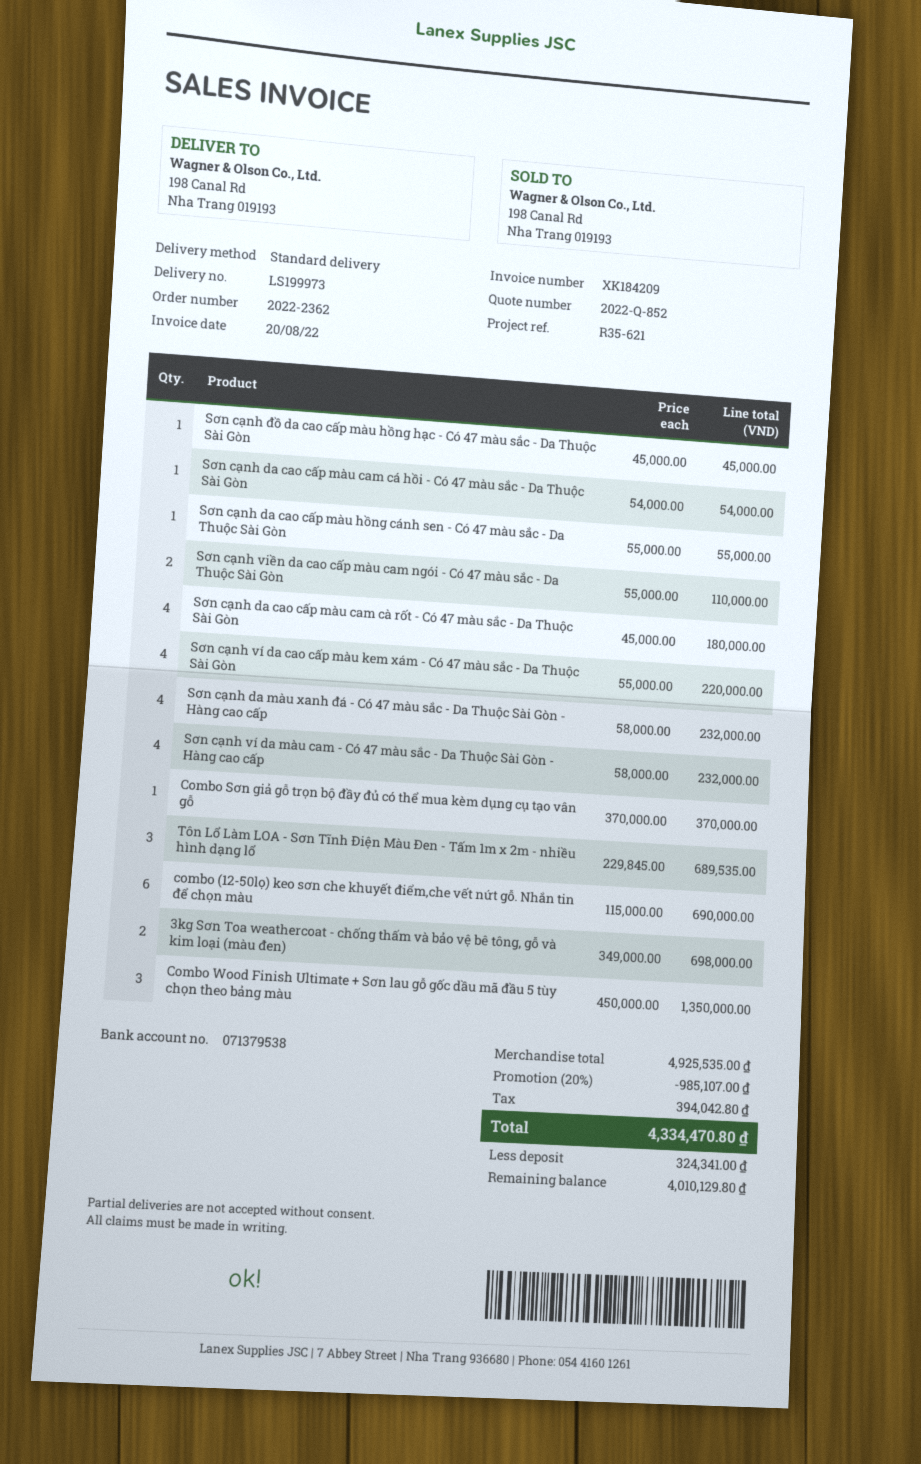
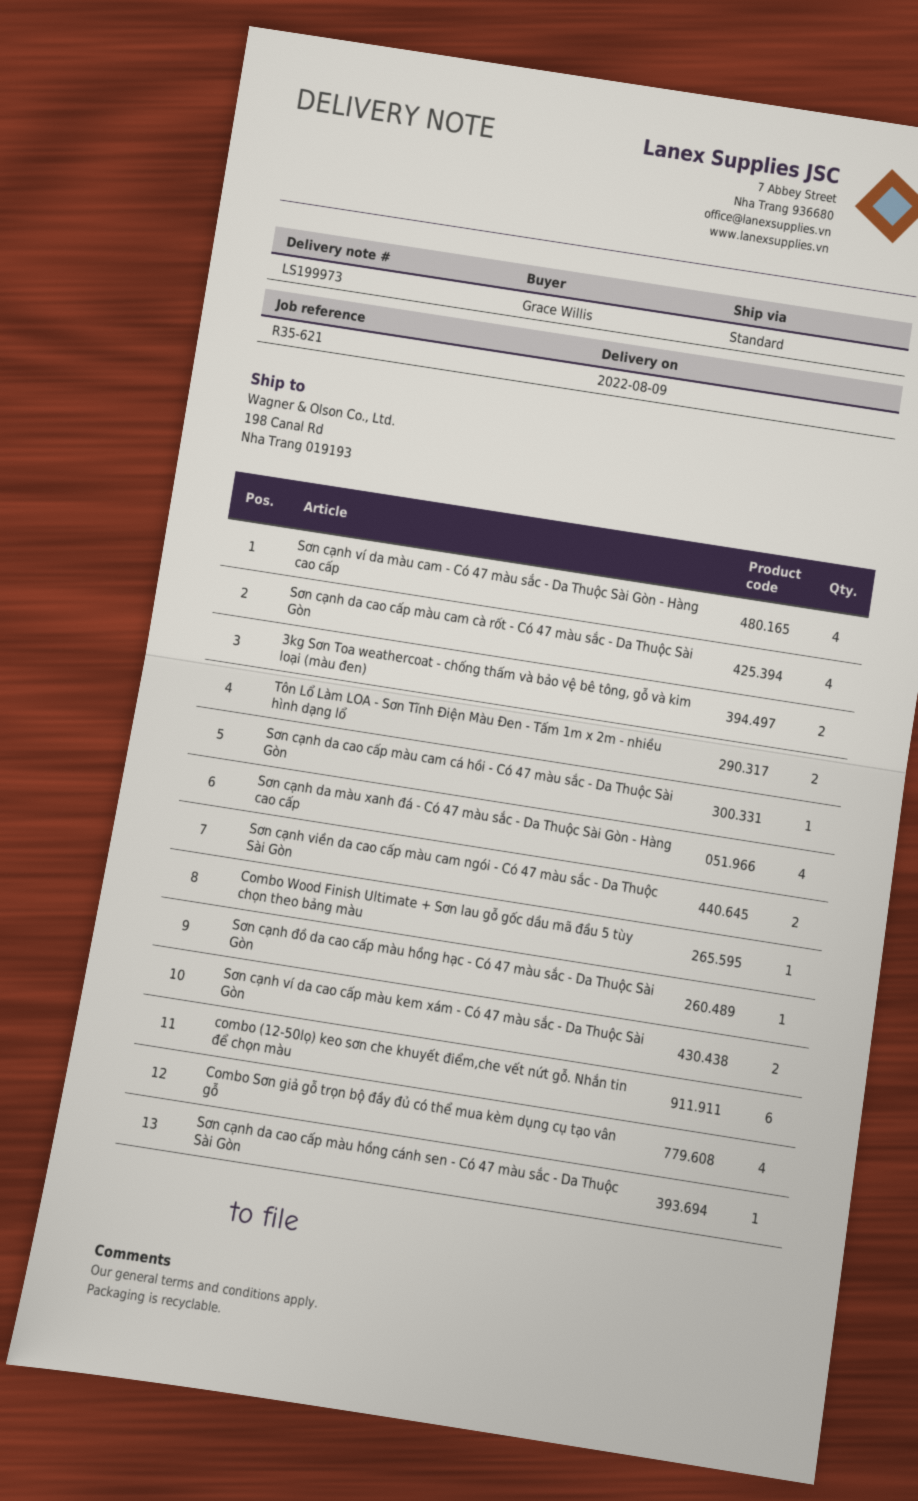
Sơn cạnh ví da cao cấp màu kem xám - Có 47 màu sắc - Da Thuộc Sài Gòn: 4 -> 2
Combo Sơn giả gỗ trọn bộ đầy đủ có thể mua kèm dụng cụ tạo vân gỗ: 1 -> 4
Tôn Lổ Làm LOA - Sơn Tĩnh Điện Màu Đen - Tấm 1m x 2m - nhiều hình dạng lổ: 3 -> 2
Combo Wood Finish Ultimate + Sơn lau gỗ gốc dầu mã đầu 5 tùy chọn theo bảng màu: 3 -> 1

